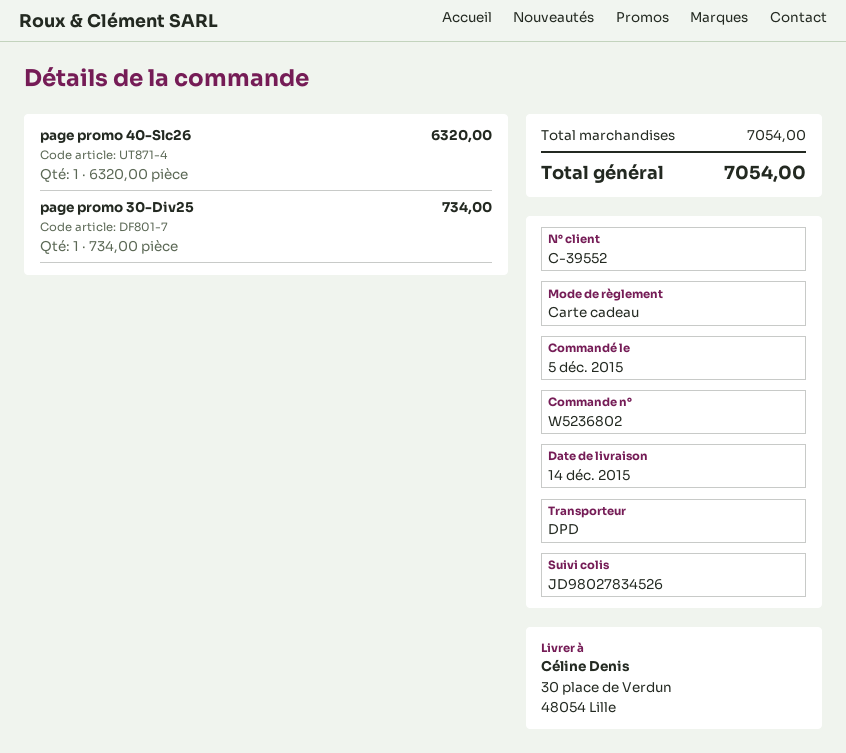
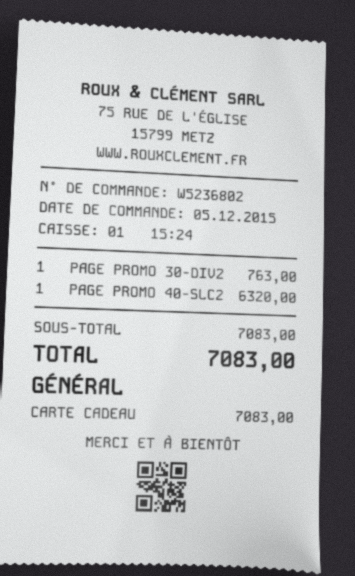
page promo 30-Div25: 1 x 734.00 = 734.00 -> 1 x 763.00 = 763.00
subtotal: 7054.00 -> 7083.00
total: 7054.00 -> 7083.00

